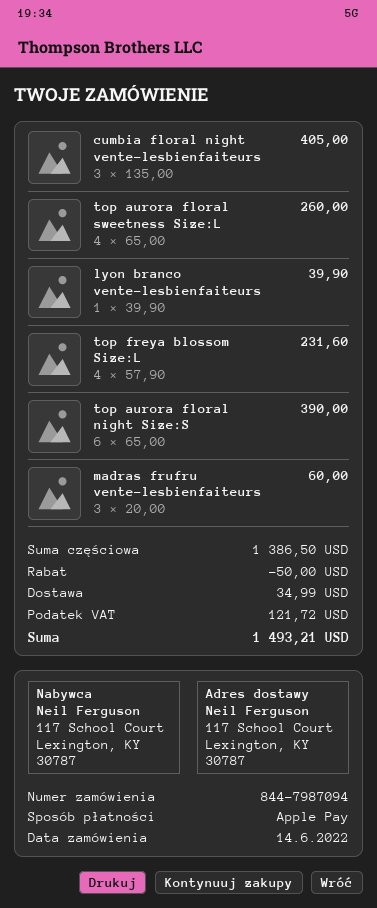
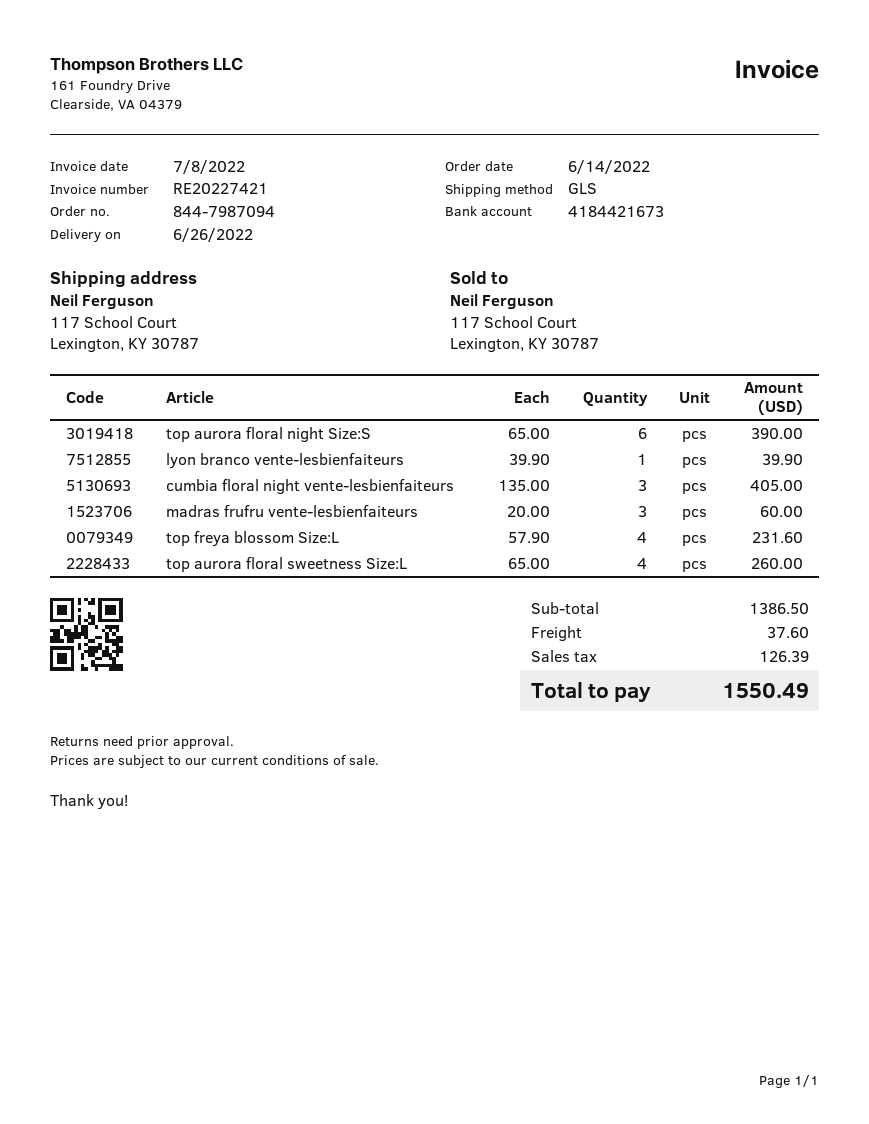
discount: 50.00 -> none
shipping: 34.99 -> 37.60
tax: 121.72 -> 126.39
total: 1493.21 -> 1550.49

